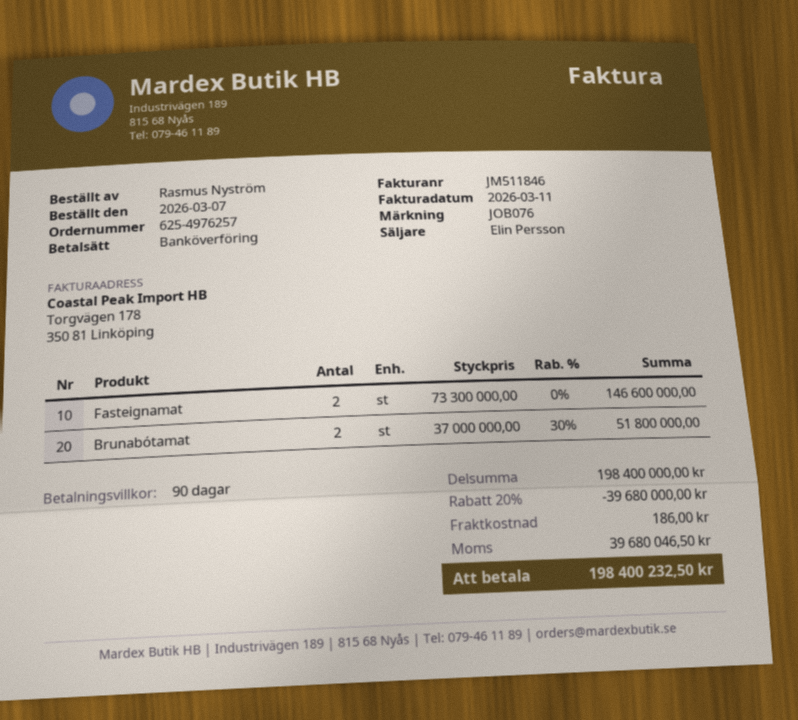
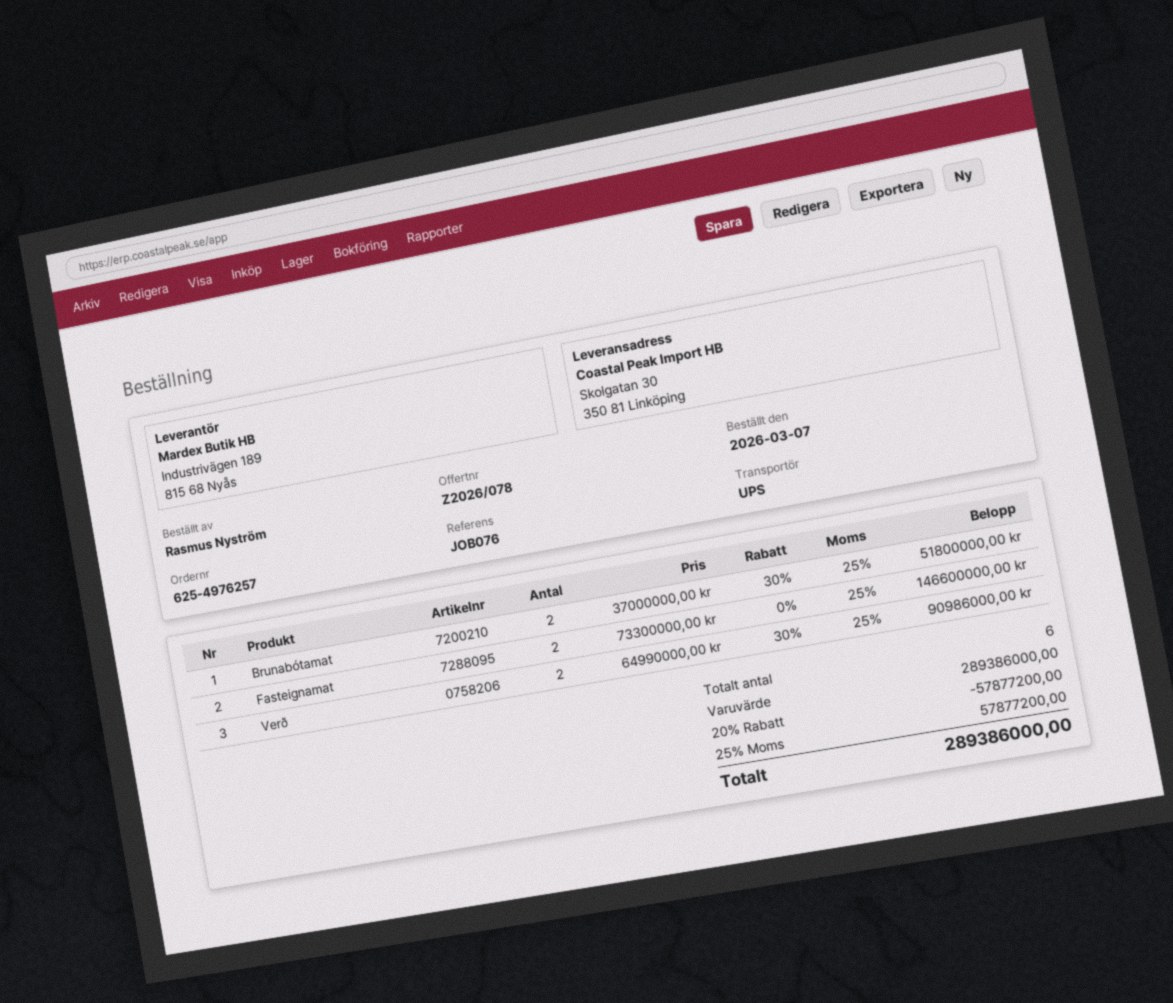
Verð: none -> 2 x 64990000.00 - 30% = 90986000.00
subtotal: 198400000.00 -> 289386000.00
discount: 20% = 39680000.00 -> 20% = 57877200.00
shipping: 186.00 -> none
tax: 39680046.50 -> 57877200.00
total: 198400232.50 -> 289386000.00

